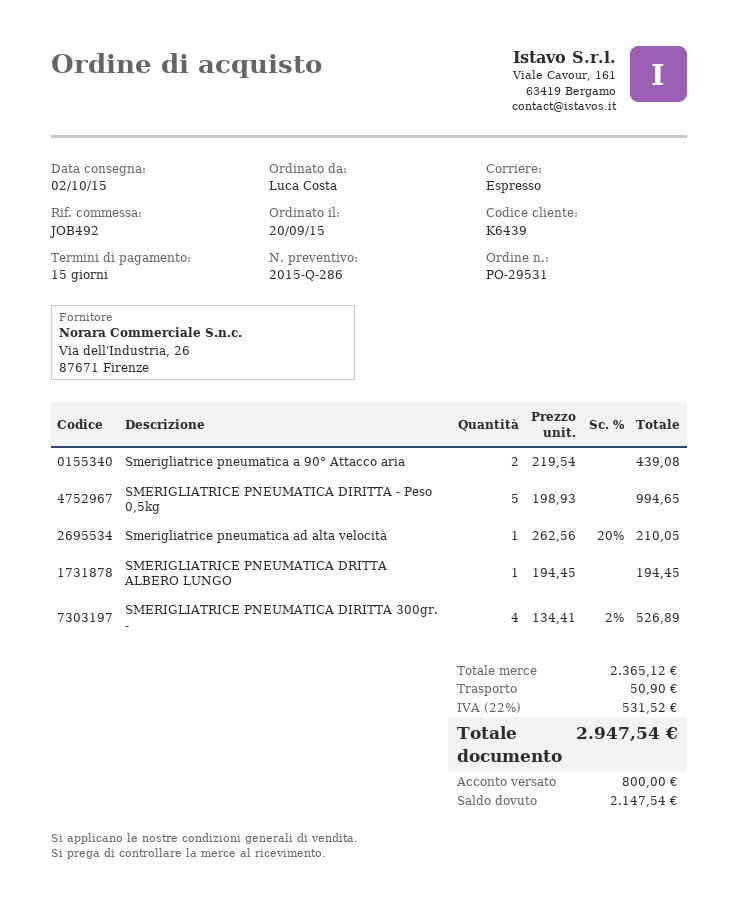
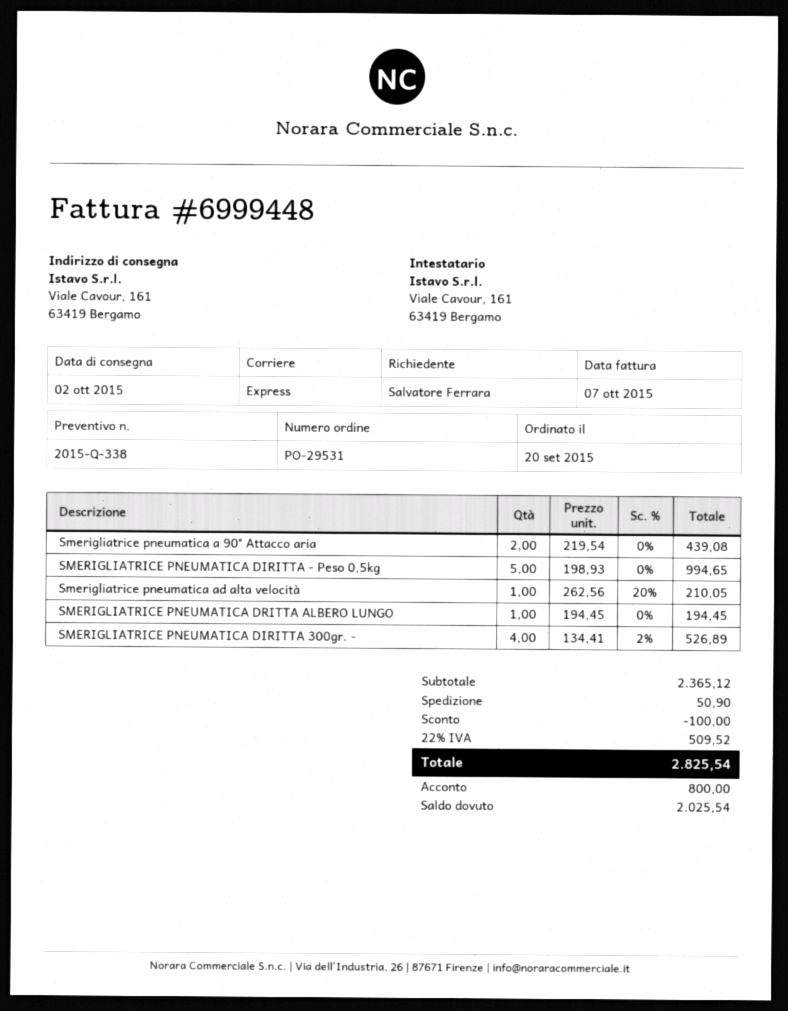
quote number: 2015-Q-286 -> 2015-Q-338
ordered by: Luca Costa -> Salvatore Ferrara
discount: none -> 100.00
tax: 22% = 531.52 -> 22% = 509.52
total: 2947.54 -> 2825.54
balance: 2147.54 -> 2025.54

